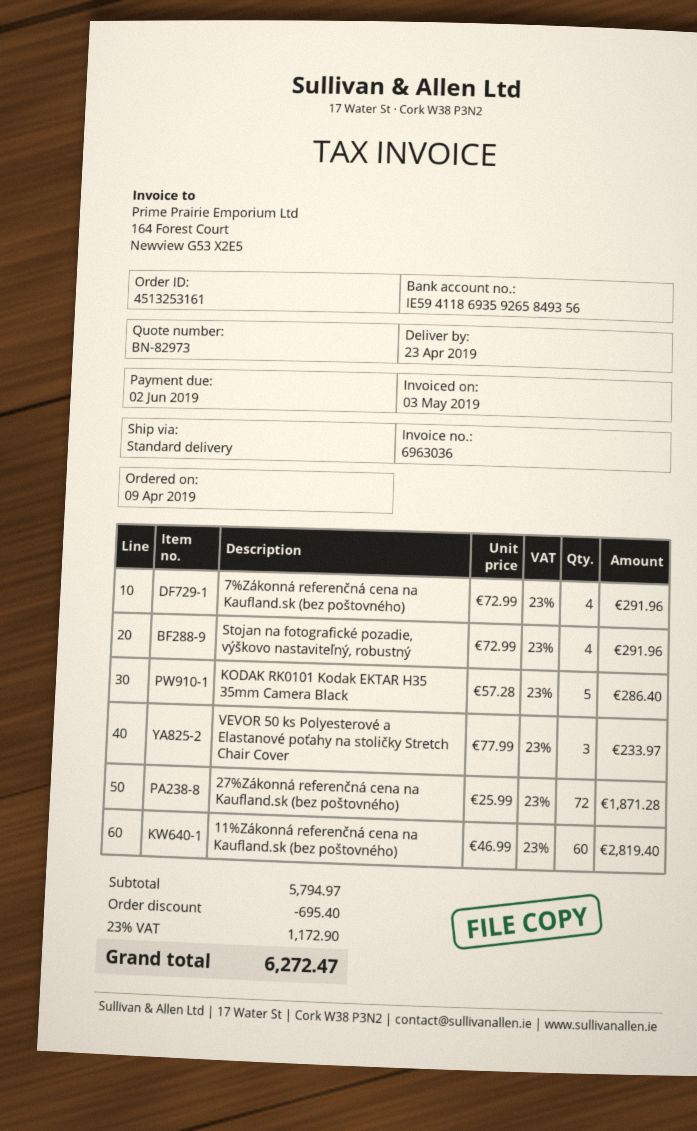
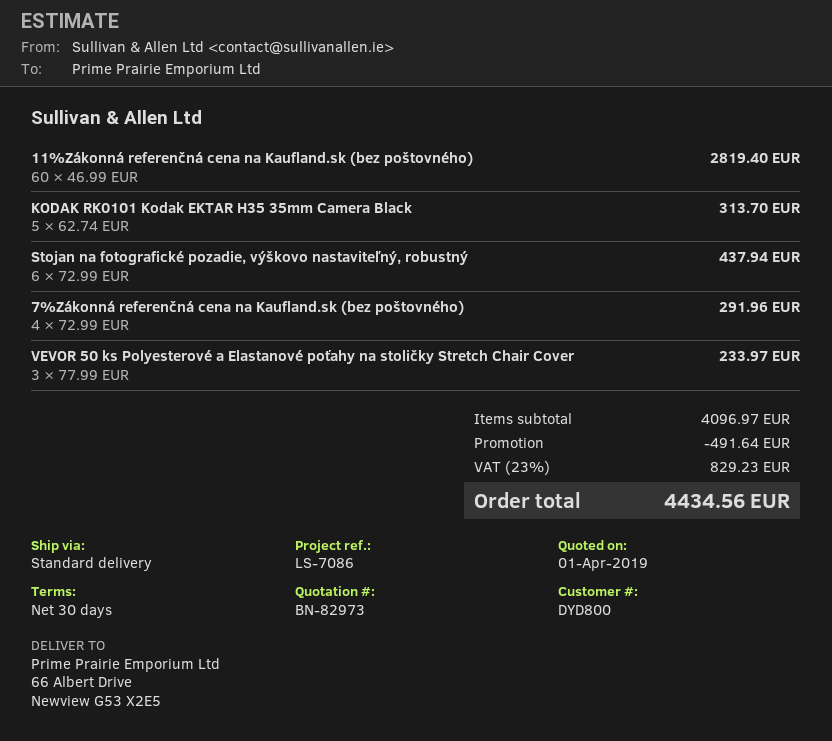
Stojan na fotografické pozadie, výškovo nastaviteľný, robustný: 4 x 72.99 = 291.96 -> 6 x 72.99 = 437.94
KODAK RK0101 Kodak EKTAR H35 35mm Camera Black: 5 x 57.28 = 286.40 -> 5 x 62.74 = 313.70
27%Zákonná referenčná cena na Kaufland.sk (bez poštovného): 72 x 25.99 = 1871.28 -> none
subtotal: 5794.97 -> 4096.97
discount: 695.40 -> 491.64
tax: 23% = 1172.90 -> 23% = 829.23
total: 6272.47 -> 4434.56

